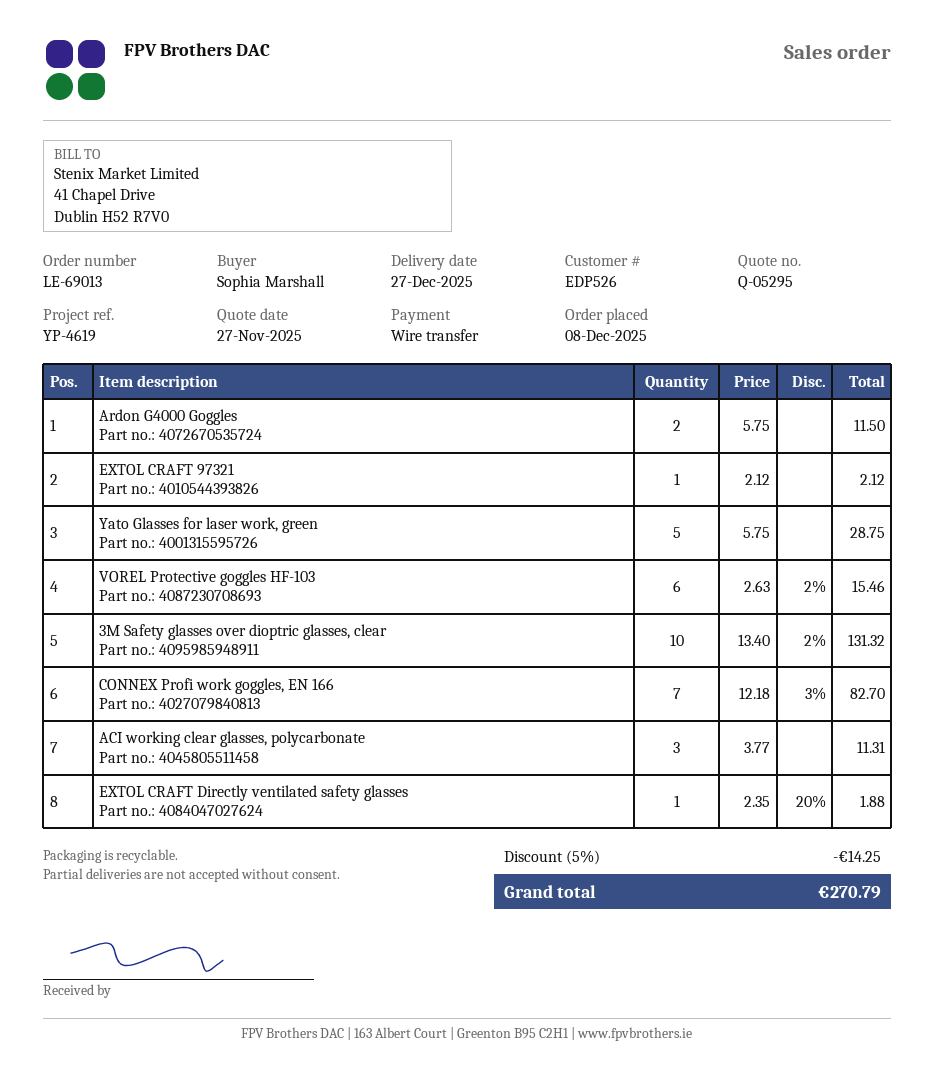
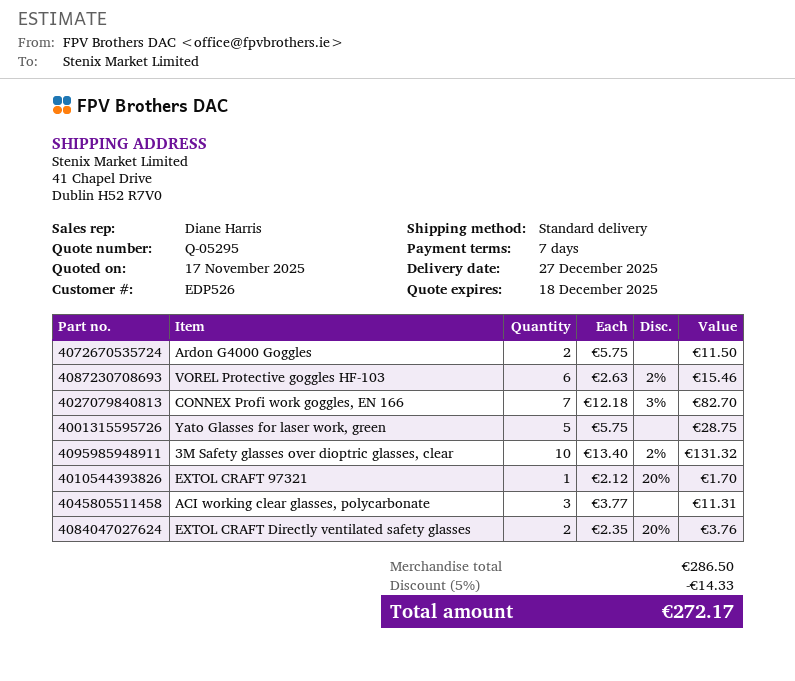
quote date: 2025-11-27 -> 2025-11-17
EXTOL CRAFT 97321: 1 x 2.12 = 2.12 -> 1 x 2.12 - 20% = 1.70
EXTOL CRAFT Directly ventilated safety glasses: 1 x 2.35 - 20% = 1.88 -> 2 x 2.35 - 20% = 3.76
discount: 5% = 14.25 -> 5% = 14.33
total: 270.79 -> 272.17

